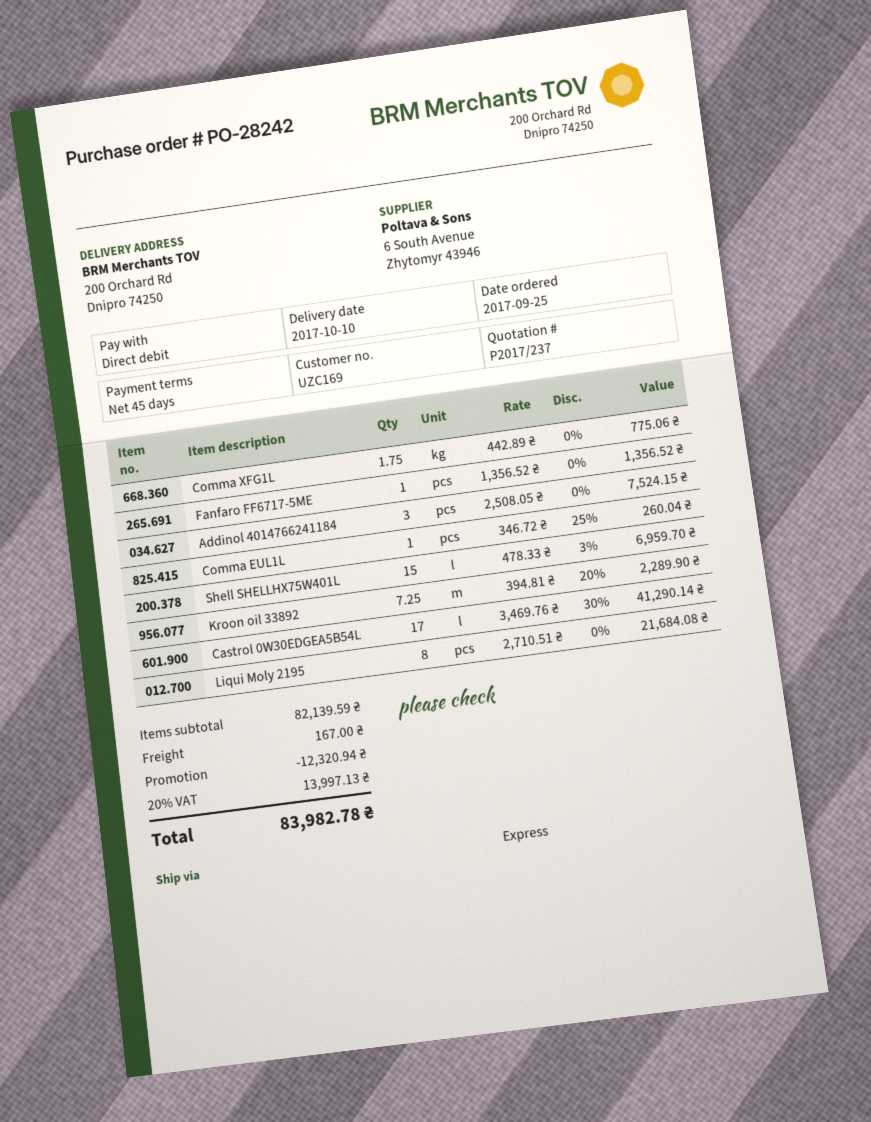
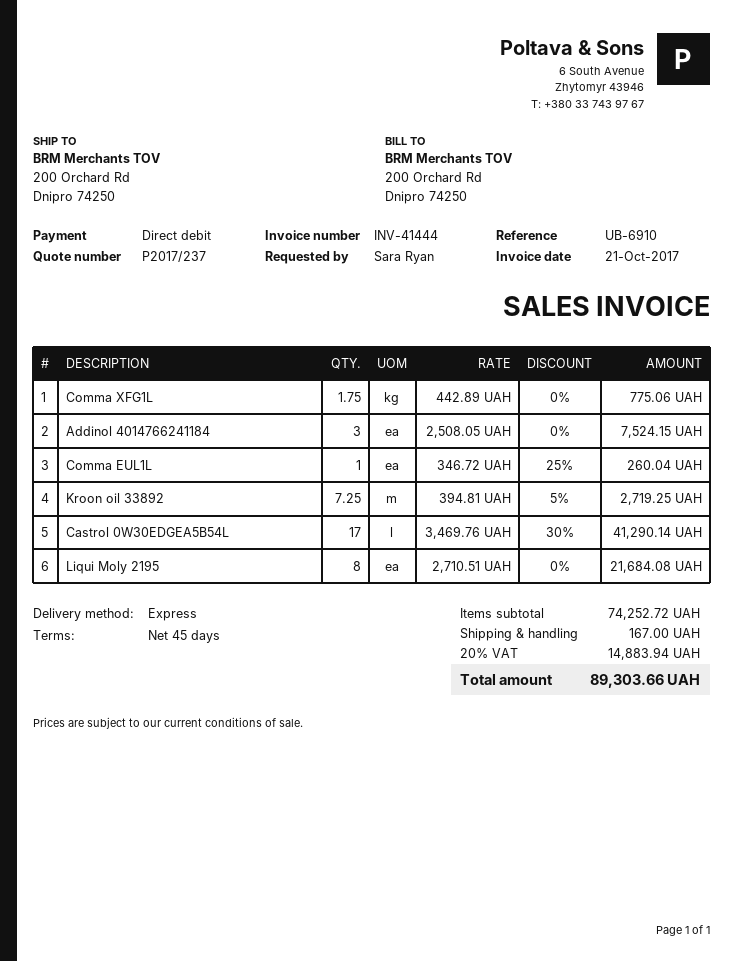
Fanfaro FF6717-5ME: 1 x 1356.52 = 1356.52 -> none
Shell SHELLHX75W401L: 15 x 478.33 - 3% = 6959.70 -> none
Kroon oil 33892: 7.25 x 394.81 - 20% = 2289.90 -> 7.25 x 394.81 - 5% = 2719.25
subtotal: 82139.59 -> 74252.72
discount: 12320.94 -> none
tax: 20% = 13997.13 -> 20% = 14883.94
total: 83982.78 -> 89303.66

